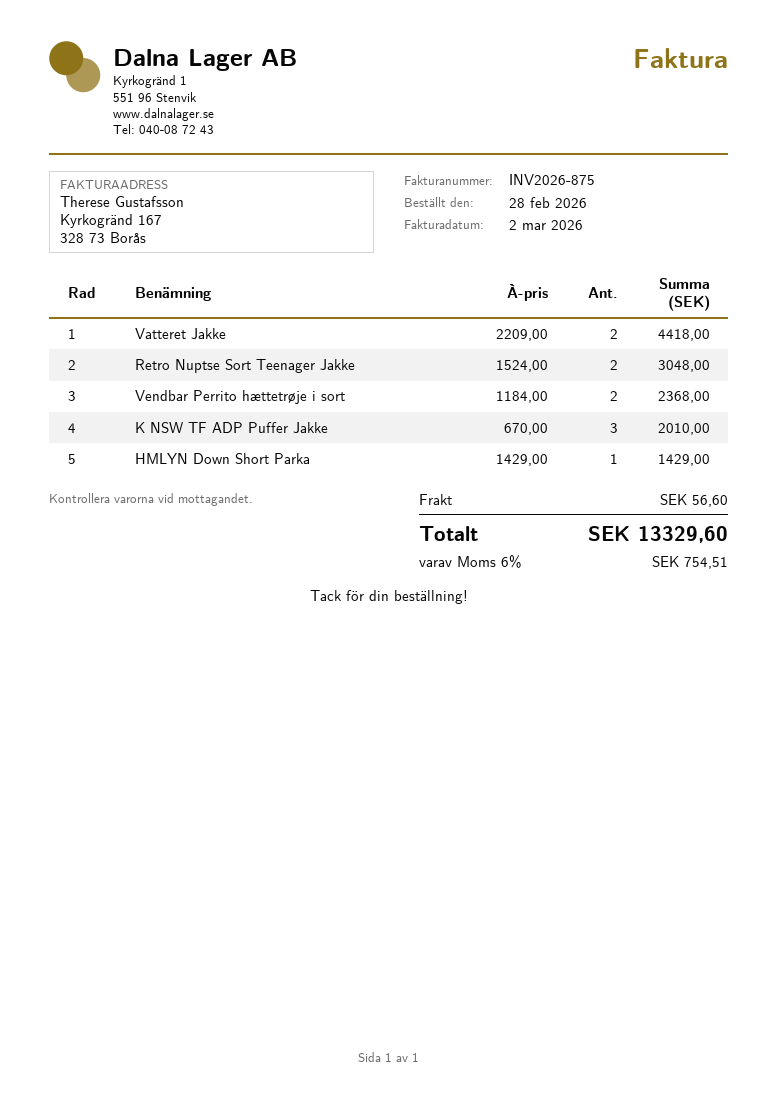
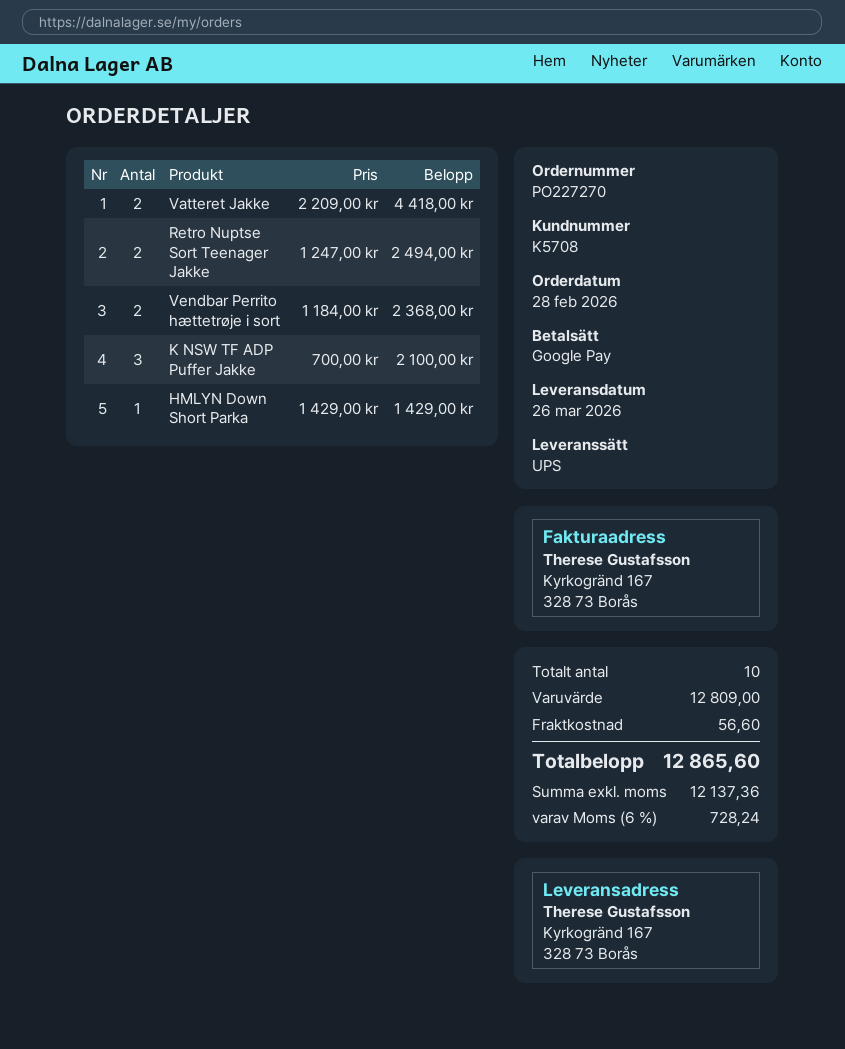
Retro Nuptse Sort Teenager Jakke: 2 x 1524.00 = 3048.00 -> 2 x 1247.00 = 2494.00
K NSW TF ADP Puffer Jakke: 3 x 670.00 = 2010.00 -> 3 x 700.00 = 2100.00
tax: 6% = 754.51 -> 6% = 728.24
total: 13329.60 -> 12865.60

